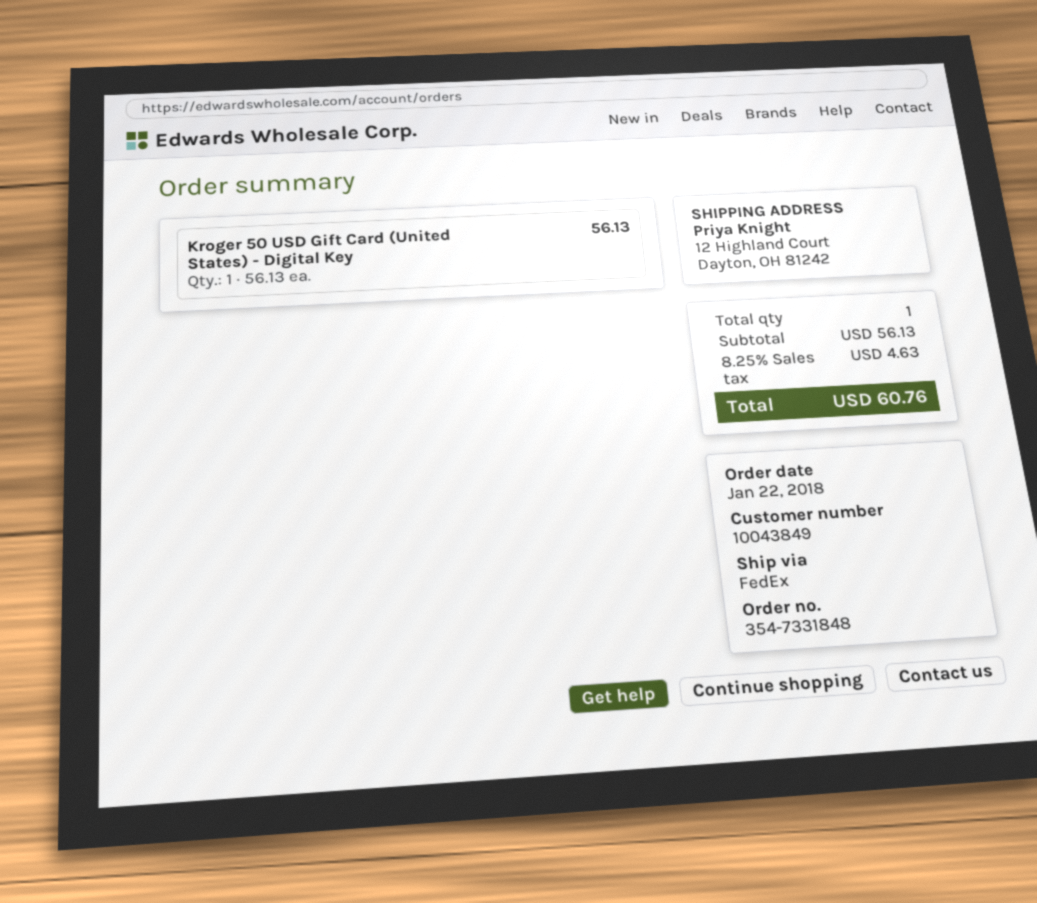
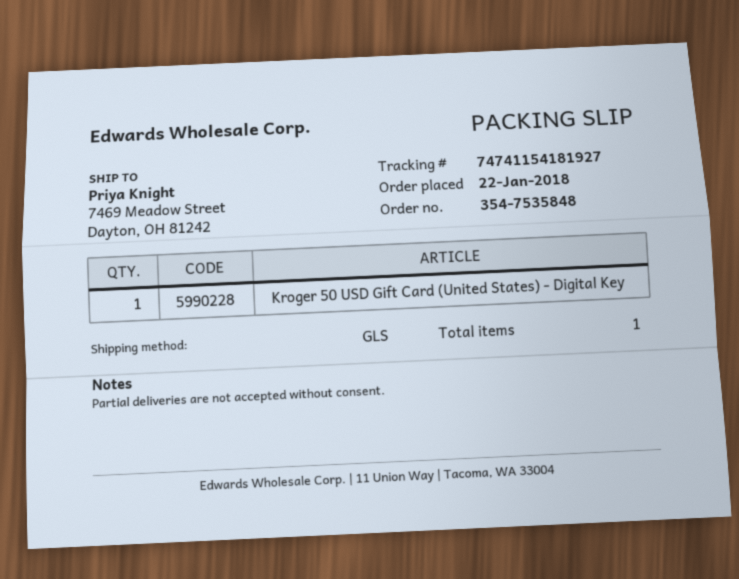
order number: 354-7331848 -> 354-7535848
shipping method: FedEx -> GLS
ship to: 12 Highland Court, Dayton, OH 81242 -> 7469 Meadow Street, Dayton, OH 81242

